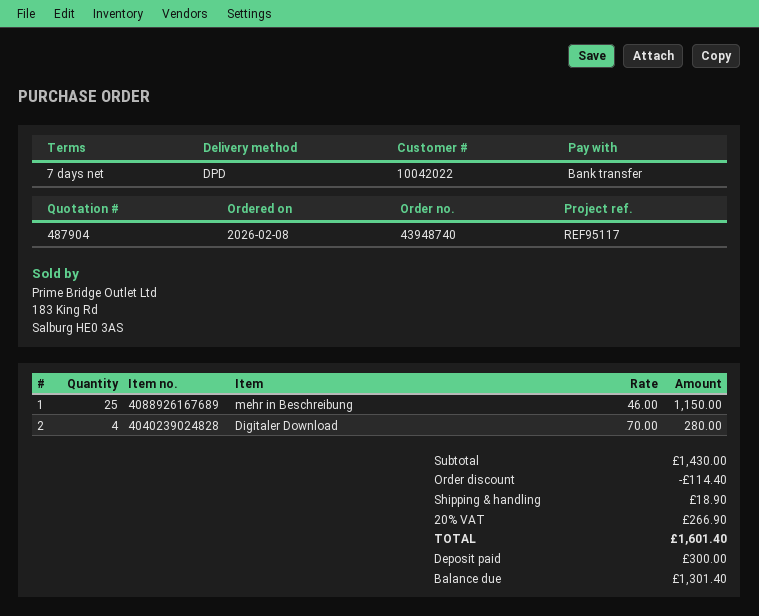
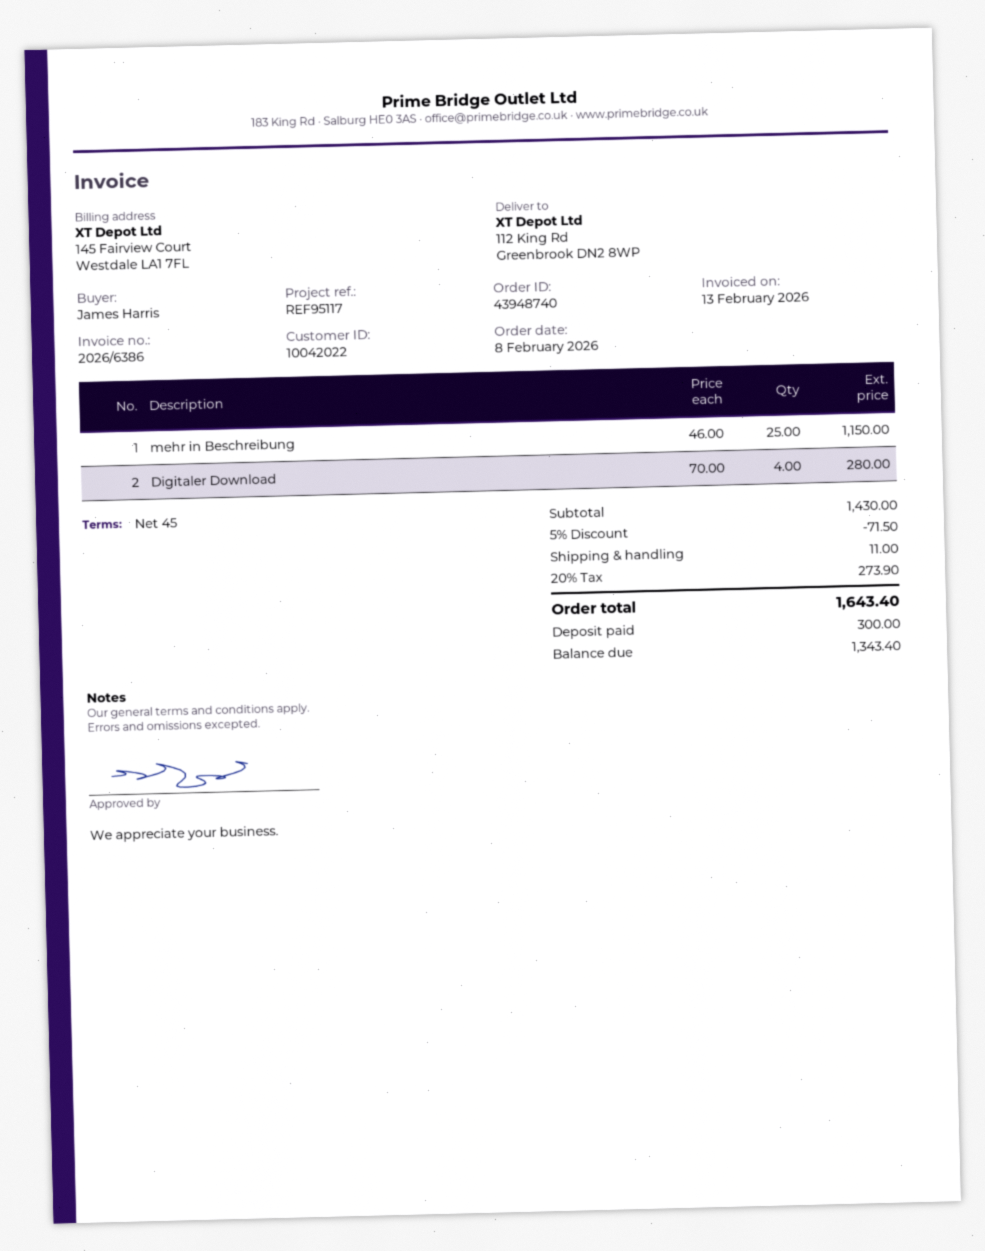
payment terms: 7 days -> 45 days
discount: 114.40 -> 71.50
shipping: 18.90 -> 11.00
tax: 20% = 266.90 -> 20% = 273.90
total: 1601.40 -> 1643.40
balance: 1301.40 -> 1343.40

